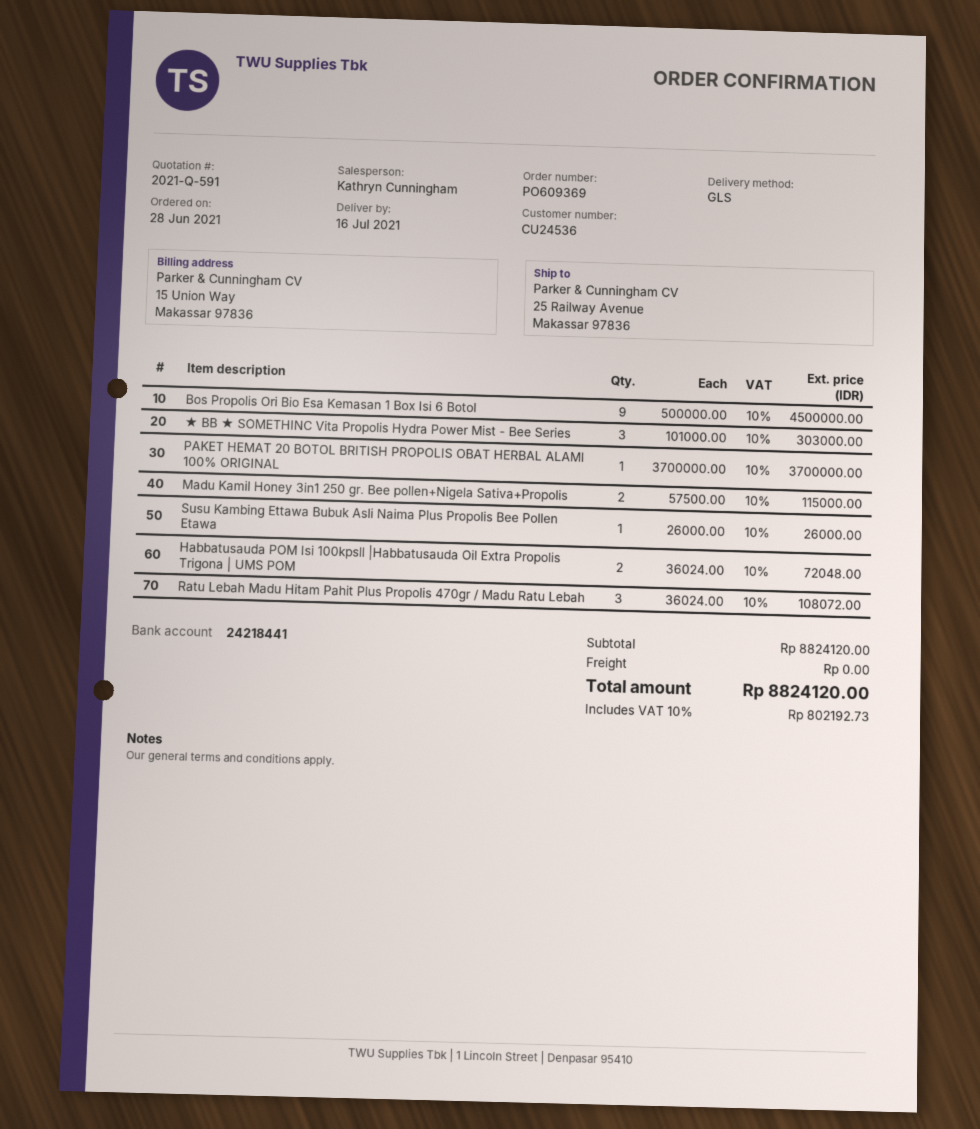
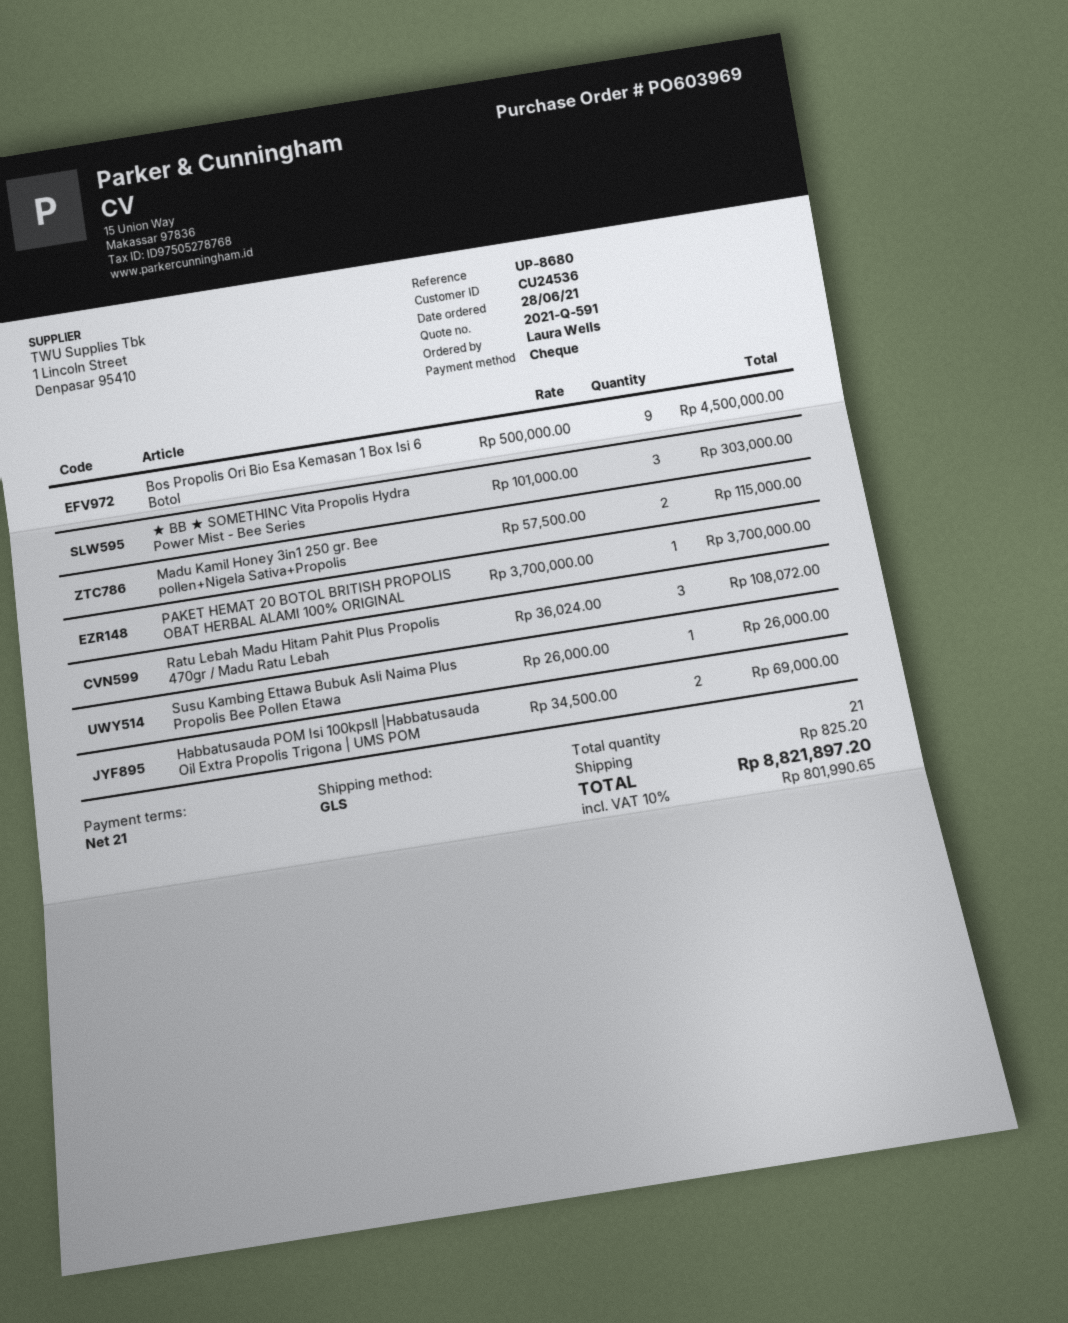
order number: PO609369 -> PO603969
Habbatusauda POM Isi 100kpsll |Habbatusauda Oil Extra Propolis Trigona | UMS POM: 2 x 36024.00 = 72048.00 -> 2 x 34500.00 = 69000.00
shipping: 0.00 -> 825.20
tax: 10% = 802192.73 -> 10% = 801990.65
total: 8824120.00 -> 8821897.20

